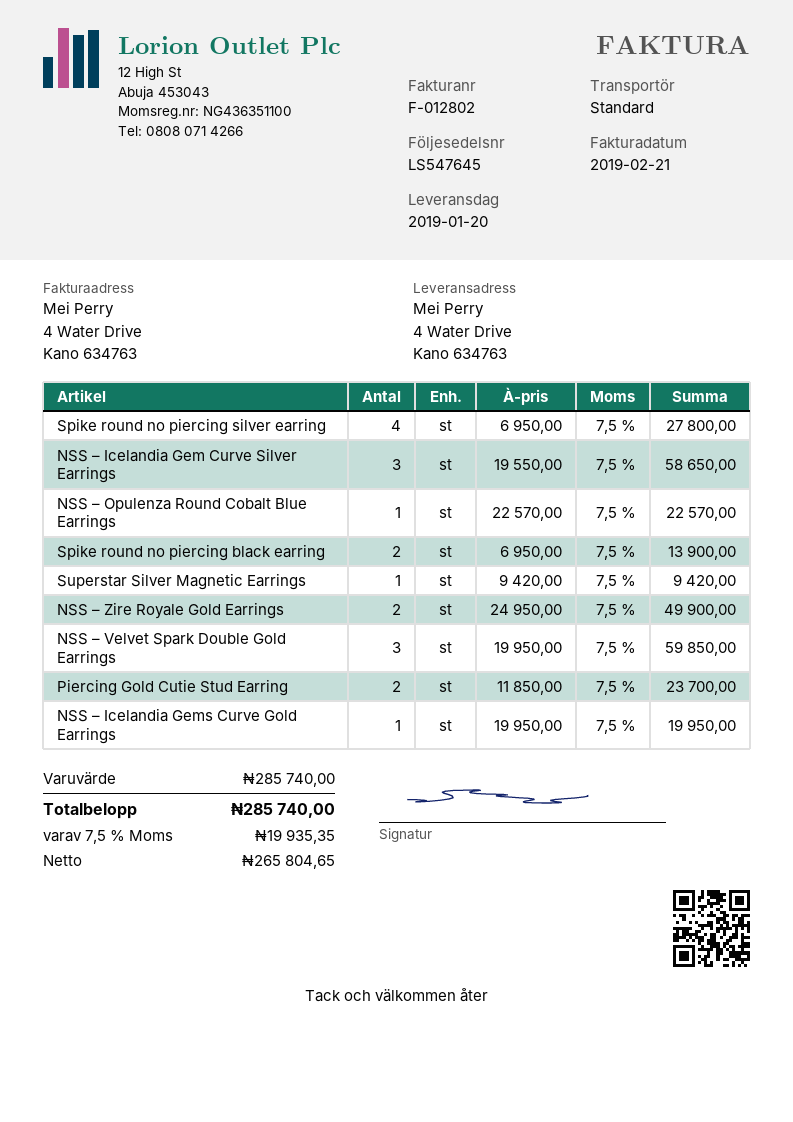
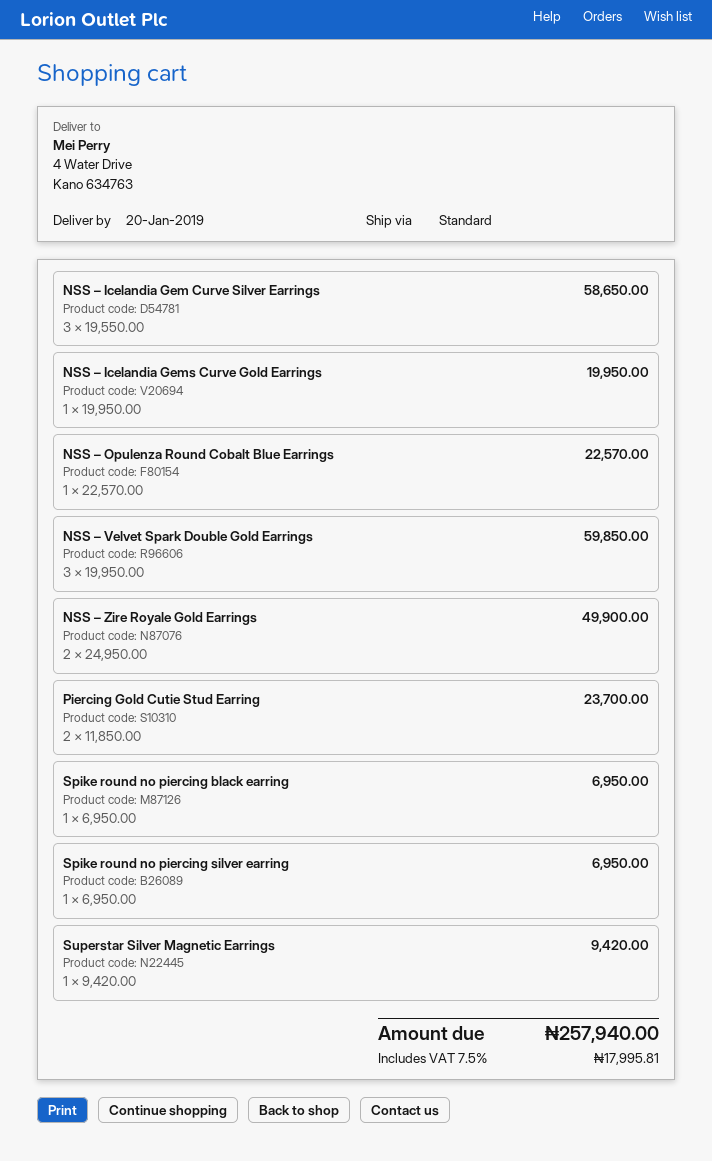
Spike round no piercing silver earring: 4 x 6950.00 = 27800.00 -> 1 x 6950.00 = 6950.00
Spike round no piercing black earring: 2 x 6950.00 = 13900.00 -> 1 x 6950.00 = 6950.00
tax: 7.5% = 19935.35 -> 7.5% = 17995.81
total: 285740.00 -> 257940.00

